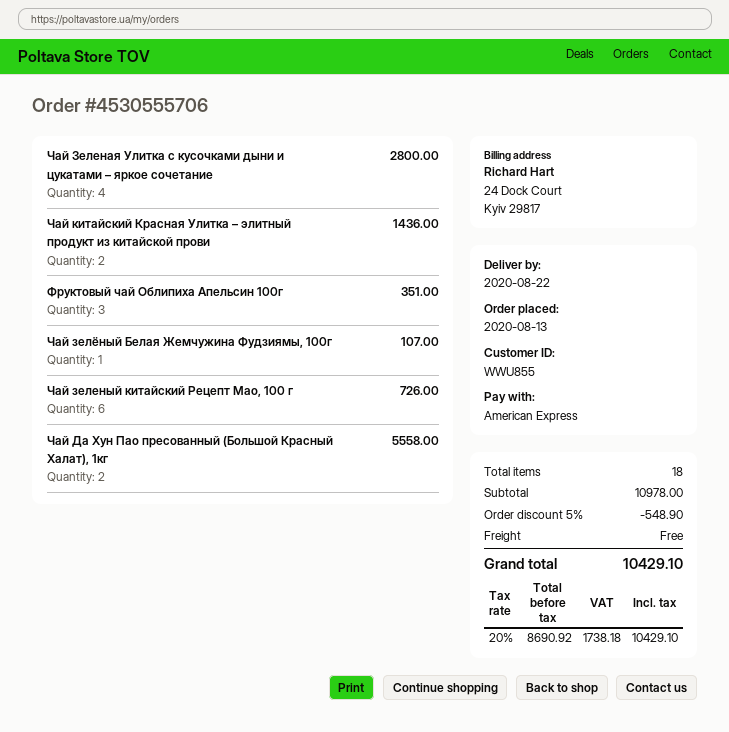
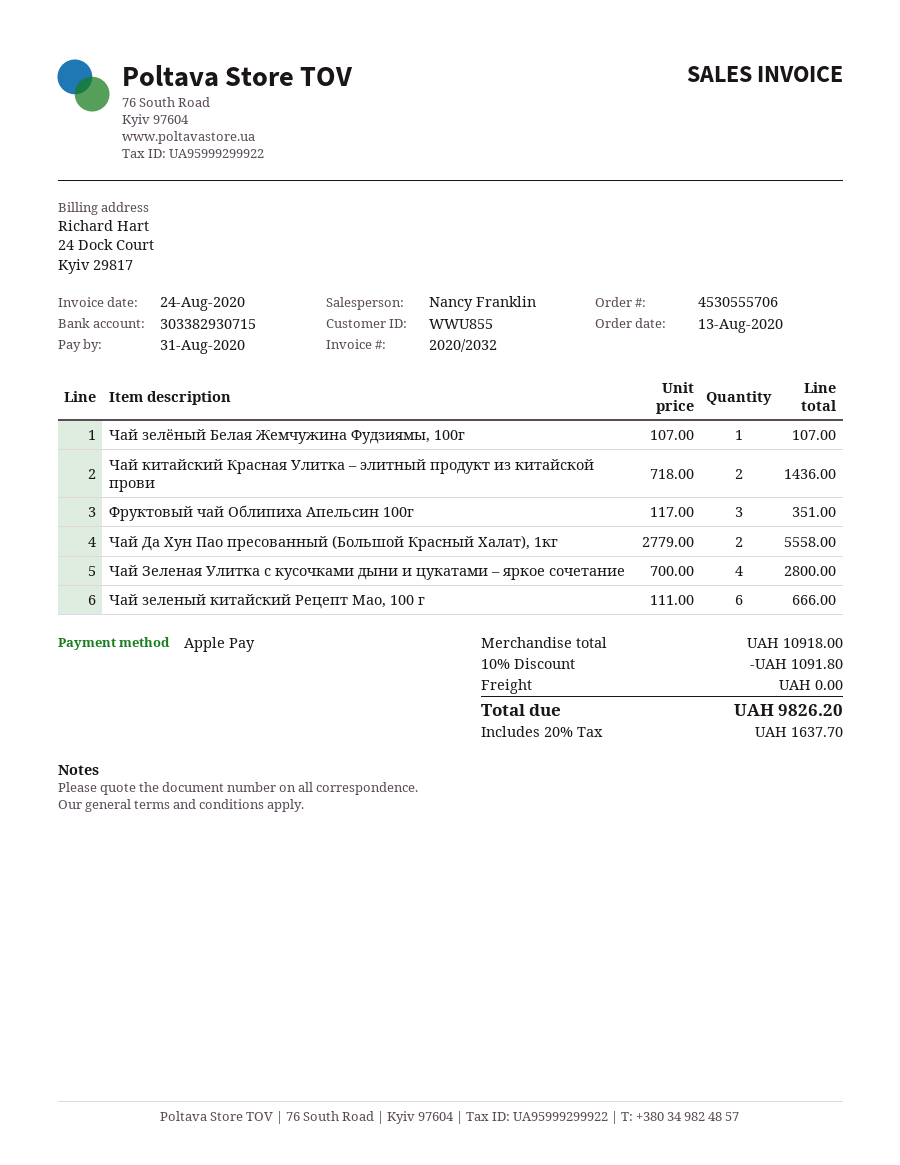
payment method: American Express -> Apple Pay
Чай зеленый китайский Рецепт Мао, 100 г: 6 for 726.00 -> 6 for 666.00
subtotal: 10978.00 -> 10918.00
discount: 5% = 548.90 -> 10% = 1091.80
tax: 20% = 1738.18 -> 20% = 1637.70
total: 10429.10 -> 9826.20

